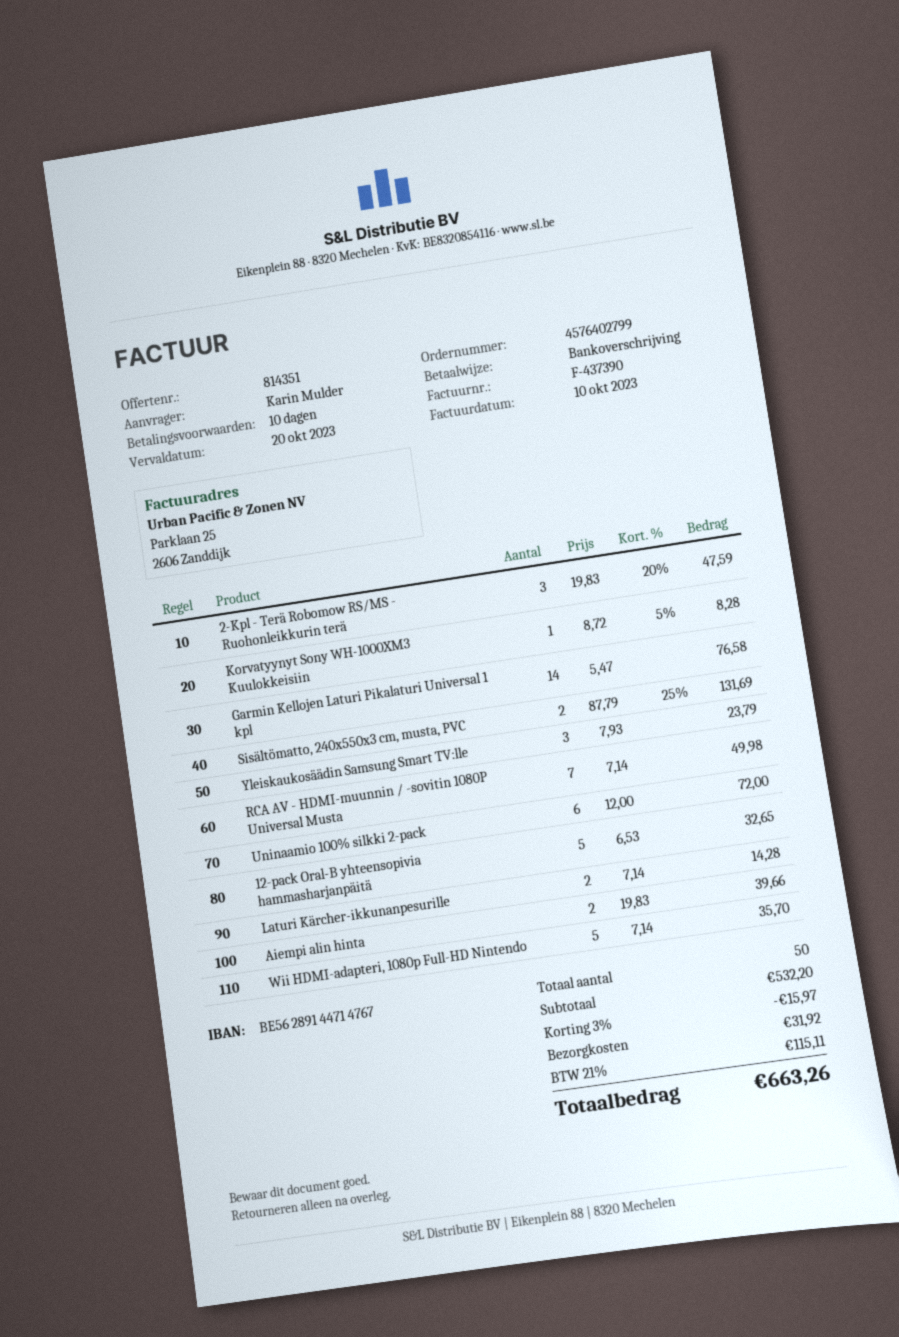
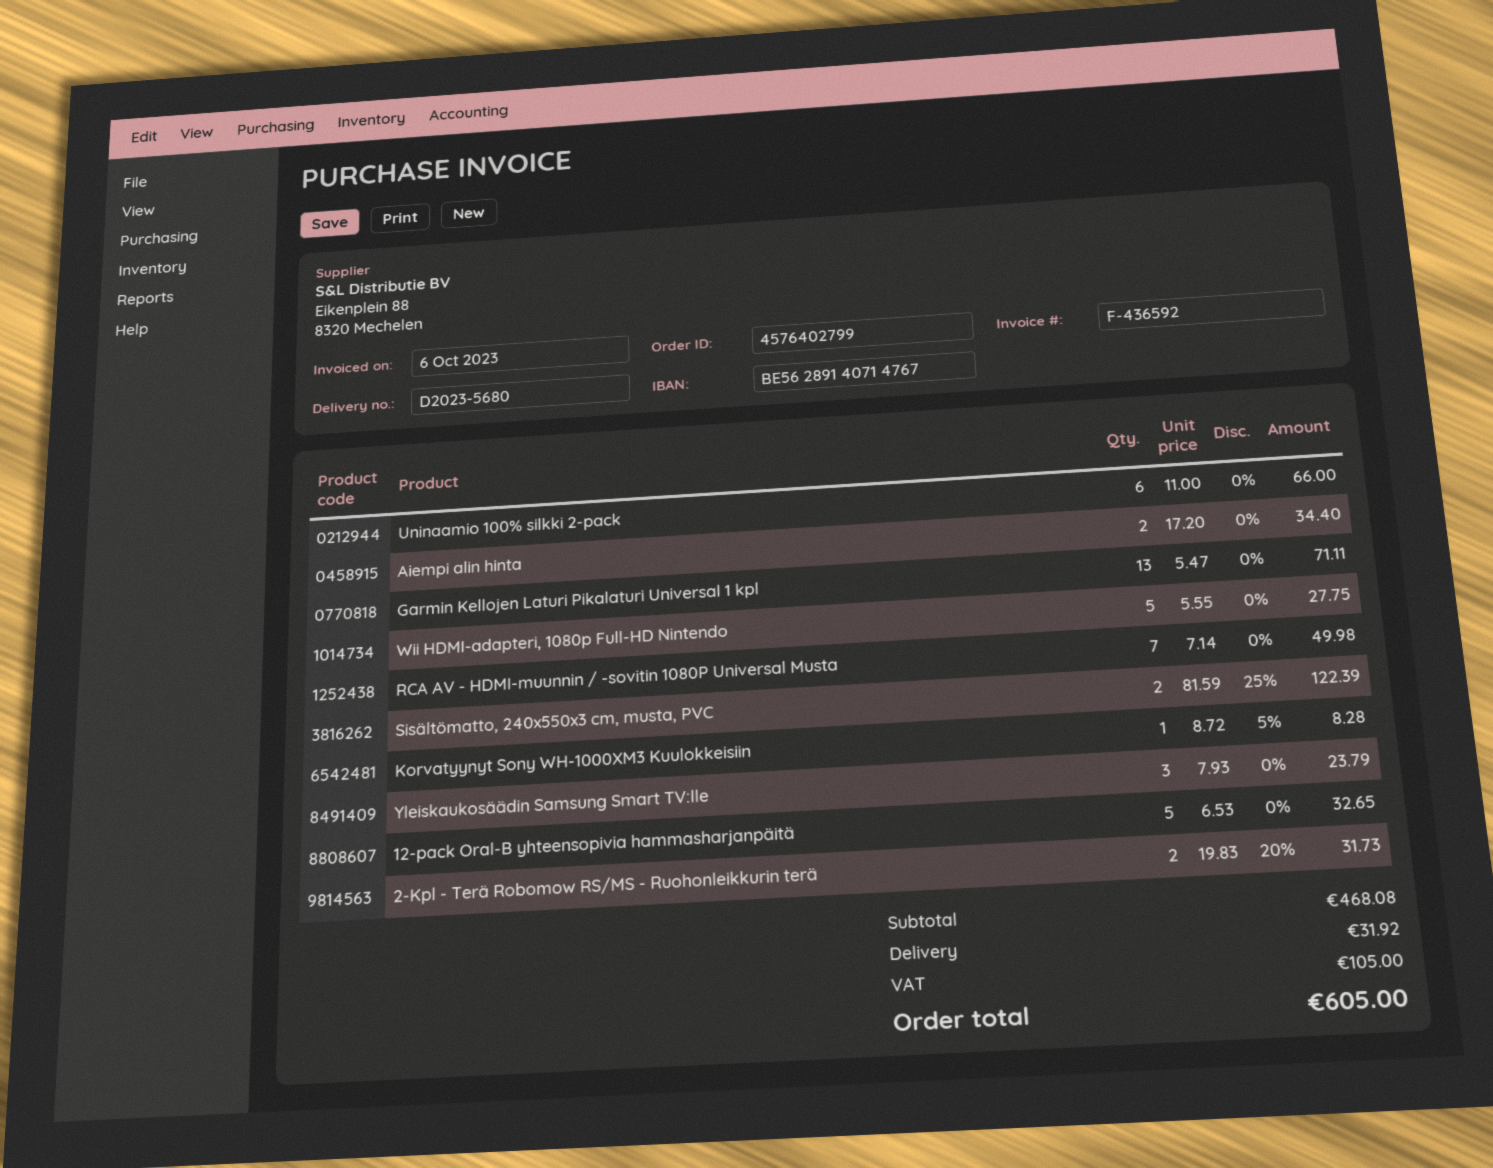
invoice number: F-437390 -> F-436592
invoice date: 2023-10-10 -> 2023-10-06
bank account: BE56289144714767 -> BE56289140714767
2-Kpl - Terä Robomow RS/MS - Ruohonleikkurin terä: 3 x 19.83 - 20% = 47.59 -> 2 x 19.83 - 20% = 31.73
Garmin Kellojen Laturi Pikalaturi Universal 1 kpl: 14 x 5.47 = 76.58 -> 13 x 5.47 = 71.11
Sisältömatto, 240x550x3 cm, musta, PVC: 2 x 87.79 - 25% = 131.69 -> 2 x 81.59 - 25% = 122.39
Uninaamio 100% silkki 2-pack: 6 x 12.00 = 72.00 -> 6 x 11.00 = 66.00
Laturi Kärcher-ikkunanpesurille: 2 x 7.14 = 14.28 -> none
Aiempi alin hinta: 2 x 19.83 = 39.66 -> 2 x 17.20 = 34.40
Wii HDMI-adapteri, 1080p Full-HD Nintendo: 5 x 7.14 = 35.70 -> 5 x 5.55 = 27.75
subtotal: 532.20 -> 468.08
discount: 3% = 15.97 -> none
tax: 115.11 -> 105.00
total: 663.26 -> 605.00

